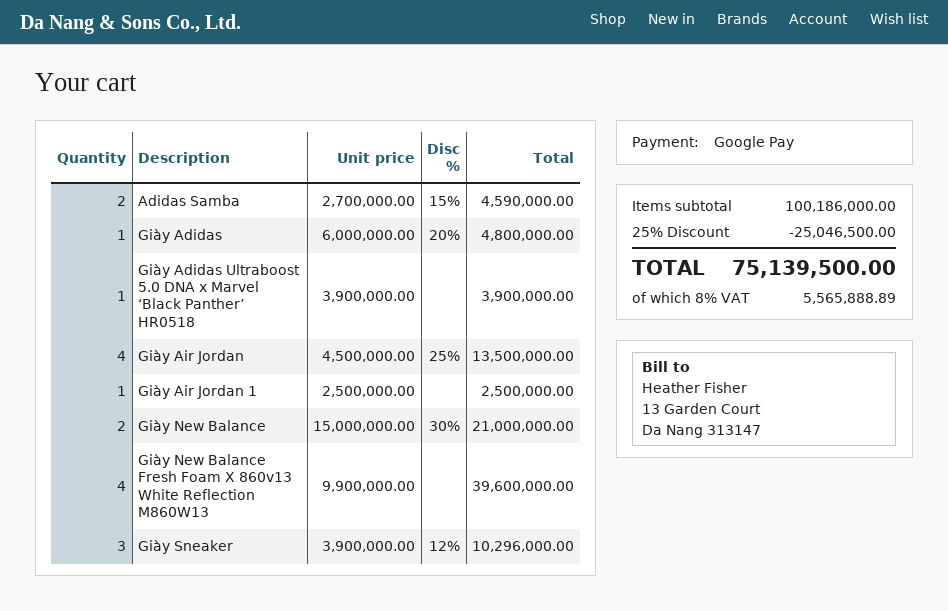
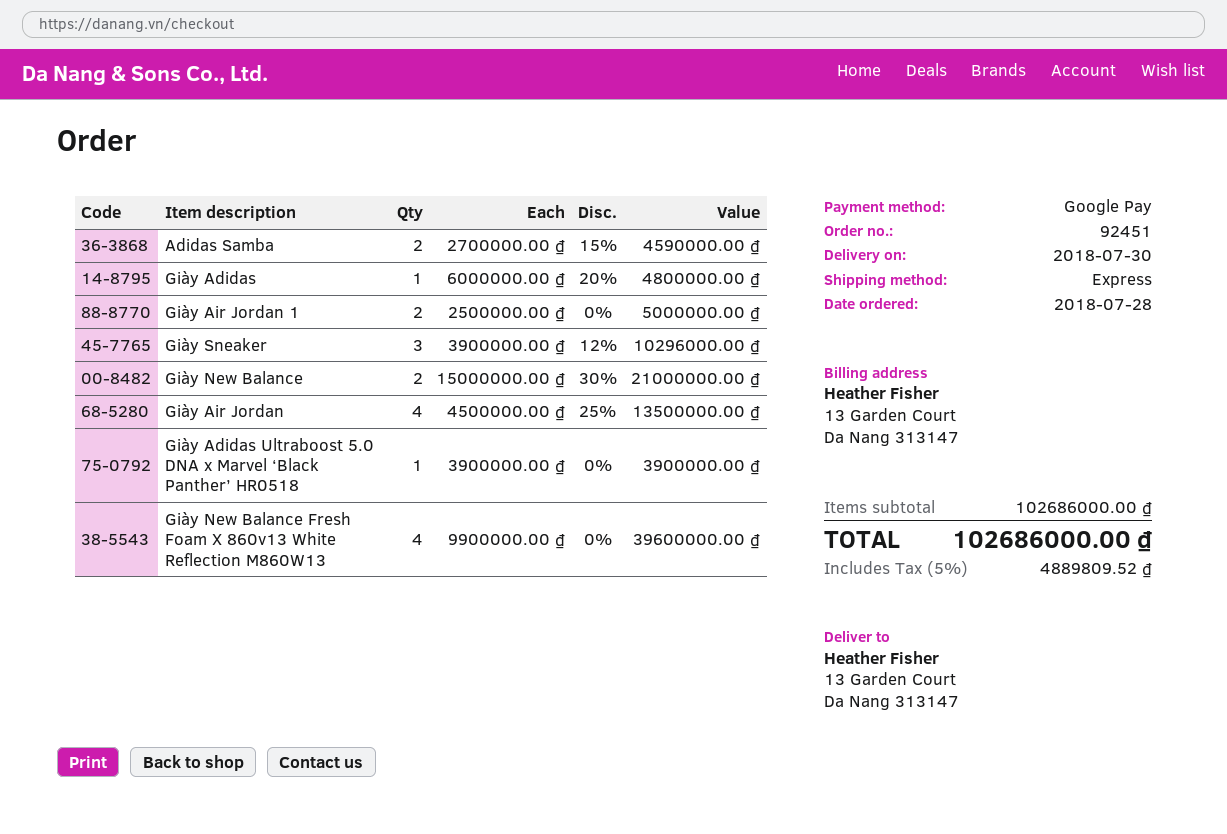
Giày Air Jordan 1: 1 x 2500000.00 = 2500000.00 -> 2 x 2500000.00 = 5000000.00
subtotal: 100186000.00 -> 102686000.00
discount: 25% = 25046500.00 -> none
tax: 8% = 5565888.89 -> 5% = 4889809.52
total: 75139500.00 -> 102686000.00

